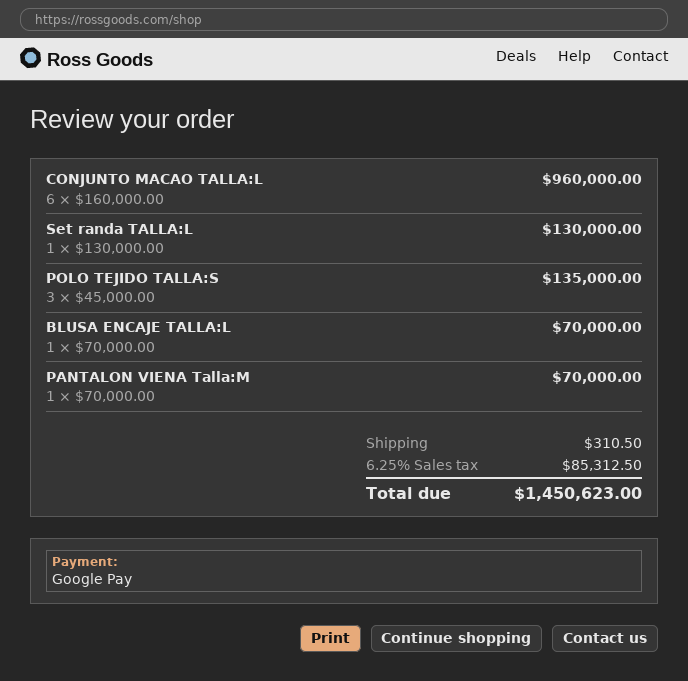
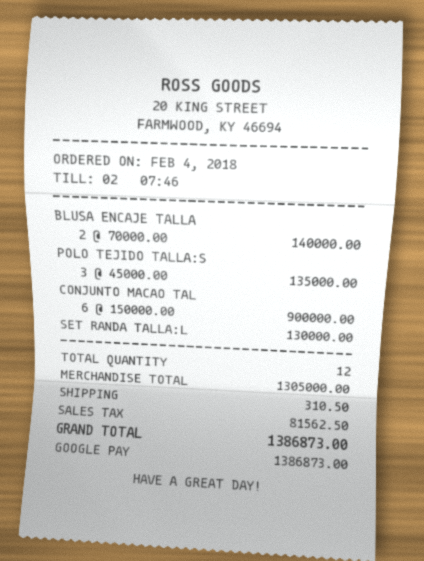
CONJUNTO MACAO TALLA:L: 6 x 160000.00 = 960000.00 -> 6 x 150000.00 = 900000.00
BLUSA ENCAJE TALLA:L: 1 x 70000.00 = 70000.00 -> 2 x 70000.00 = 140000.00
PANTALON VIENA Talla:M: 1 x 70000.00 = 70000.00 -> none
tax: 85312.50 -> 81562.50
total: 1450623.00 -> 1386873.00

